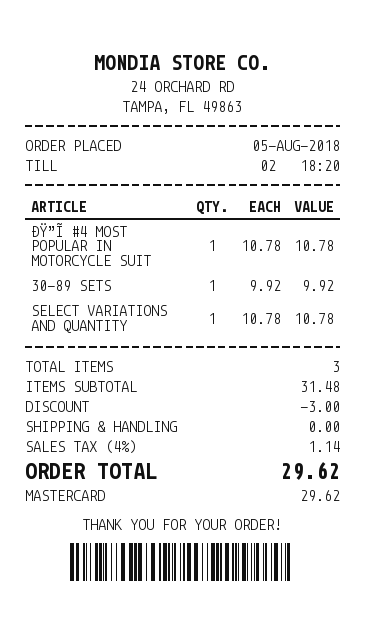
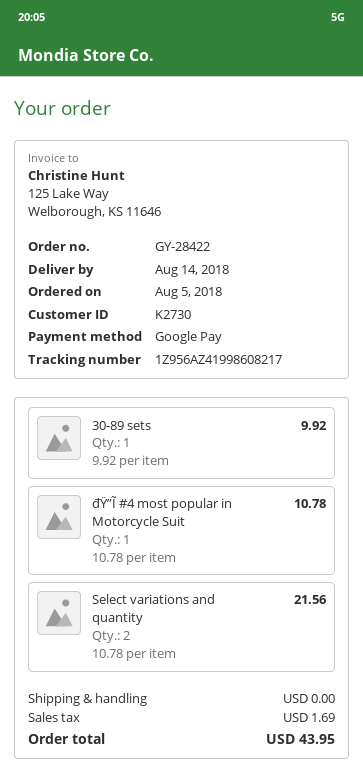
payment method: Mastercard -> Google Pay
SELECT VARIATIONS AND QUANTITY: 1 x 10.78 = 10.78 -> 2 x 10.78 = 21.56
discount: 3.00 -> none
tax: 1.14 -> 1.69
total: 29.62 -> 43.95

